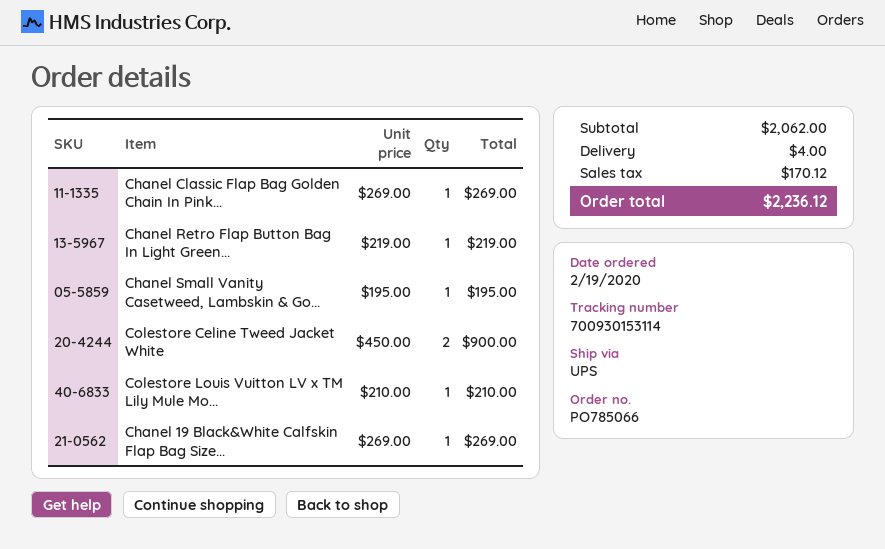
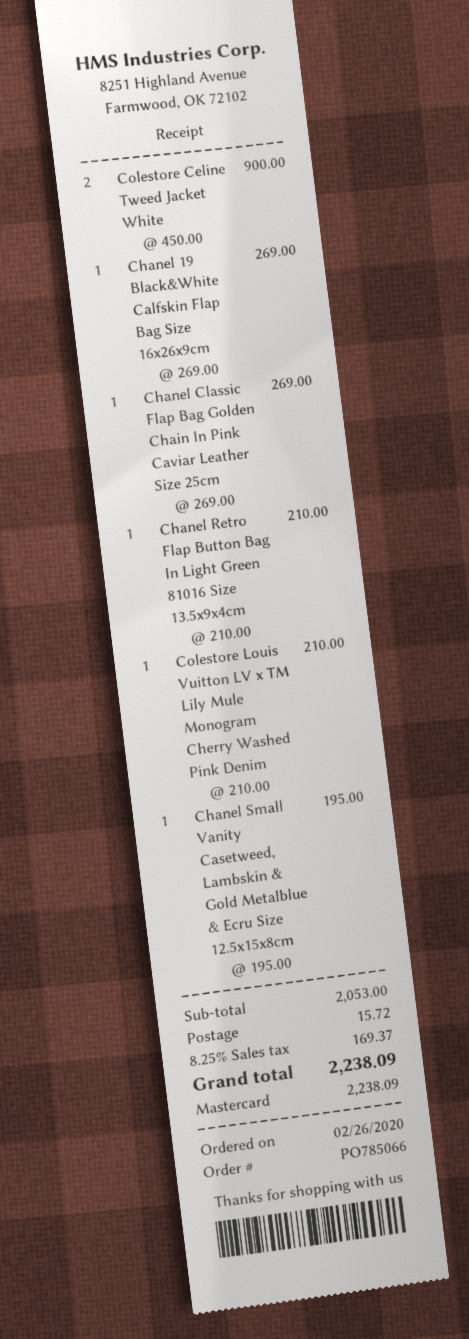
order date: 2020-02-19 -> 2020-02-26
Chanel Retro Flap Button Bag In Light Green...: 1 x 219.00 = 219.00 -> 1 x 210.00 = 210.00
subtotal: 2062.00 -> 2053.00
shipping: 4.00 -> 15.72
tax: 170.12 -> 169.37
total: 2236.12 -> 2238.09

